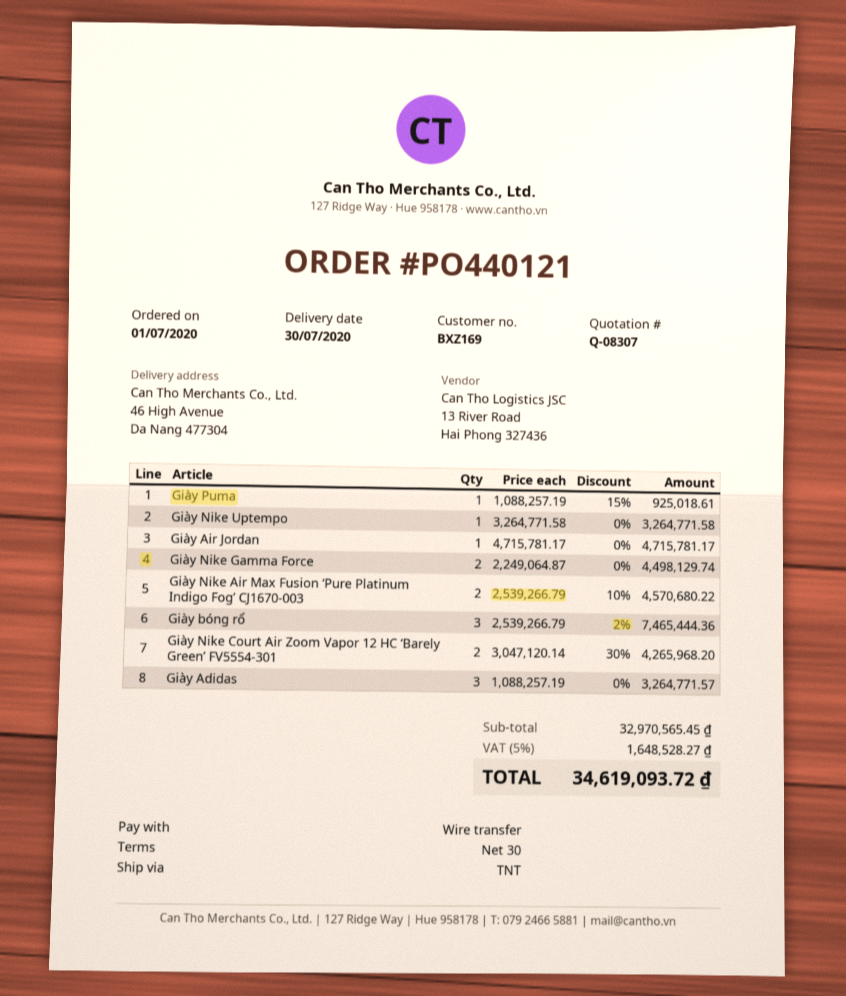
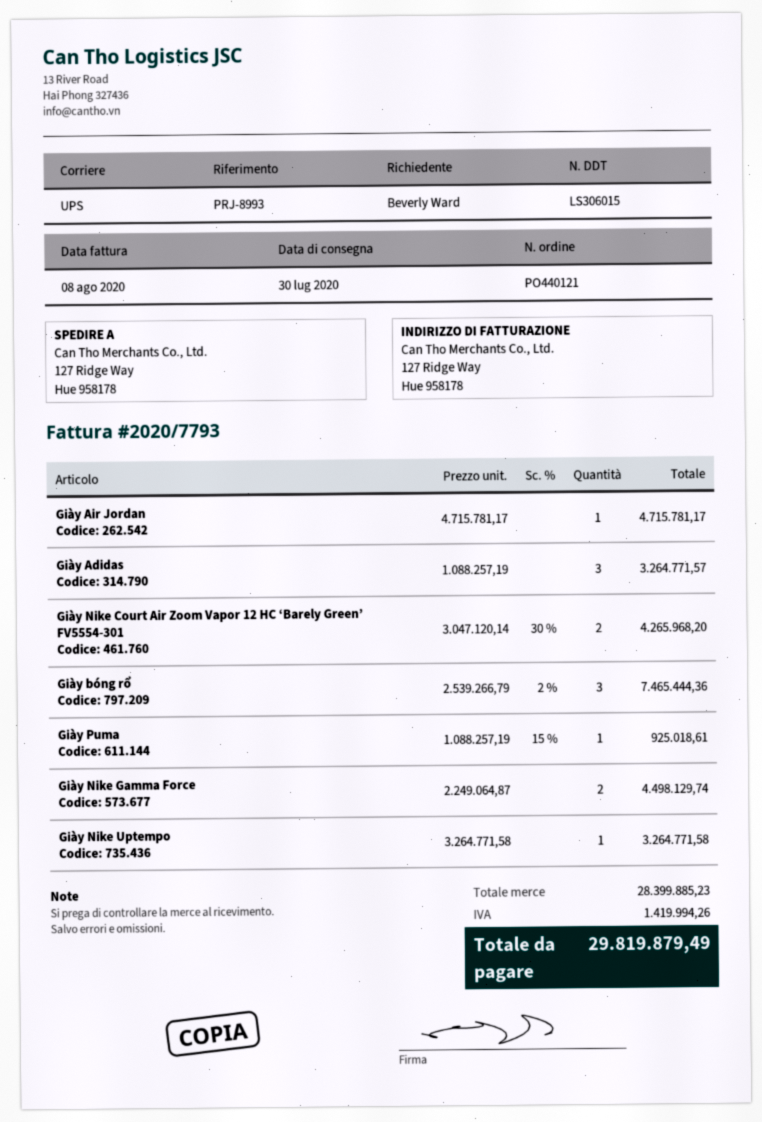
shipping method: TNT -> UPS
ship to: 46 High Avenue, Da Nang 477304 -> 127 Ridge Way, Hue 958178
Giày Nike Air Max Fusion ‘Pure Platinum Indigo Fog’ CJ1670-003: 2 x 2539266.79 - 10% = 4570680.22 -> none
subtotal: 32970565.45 -> 28399885.23
tax: 1648528.27 -> 1419994.26
total: 34619093.72 -> 29819879.49

